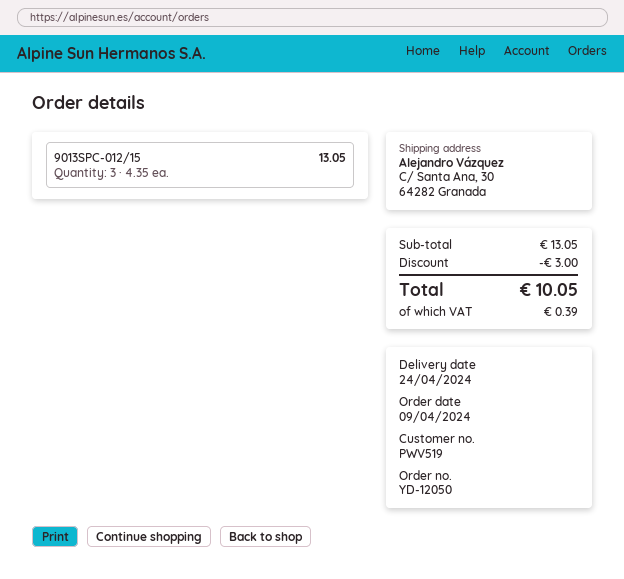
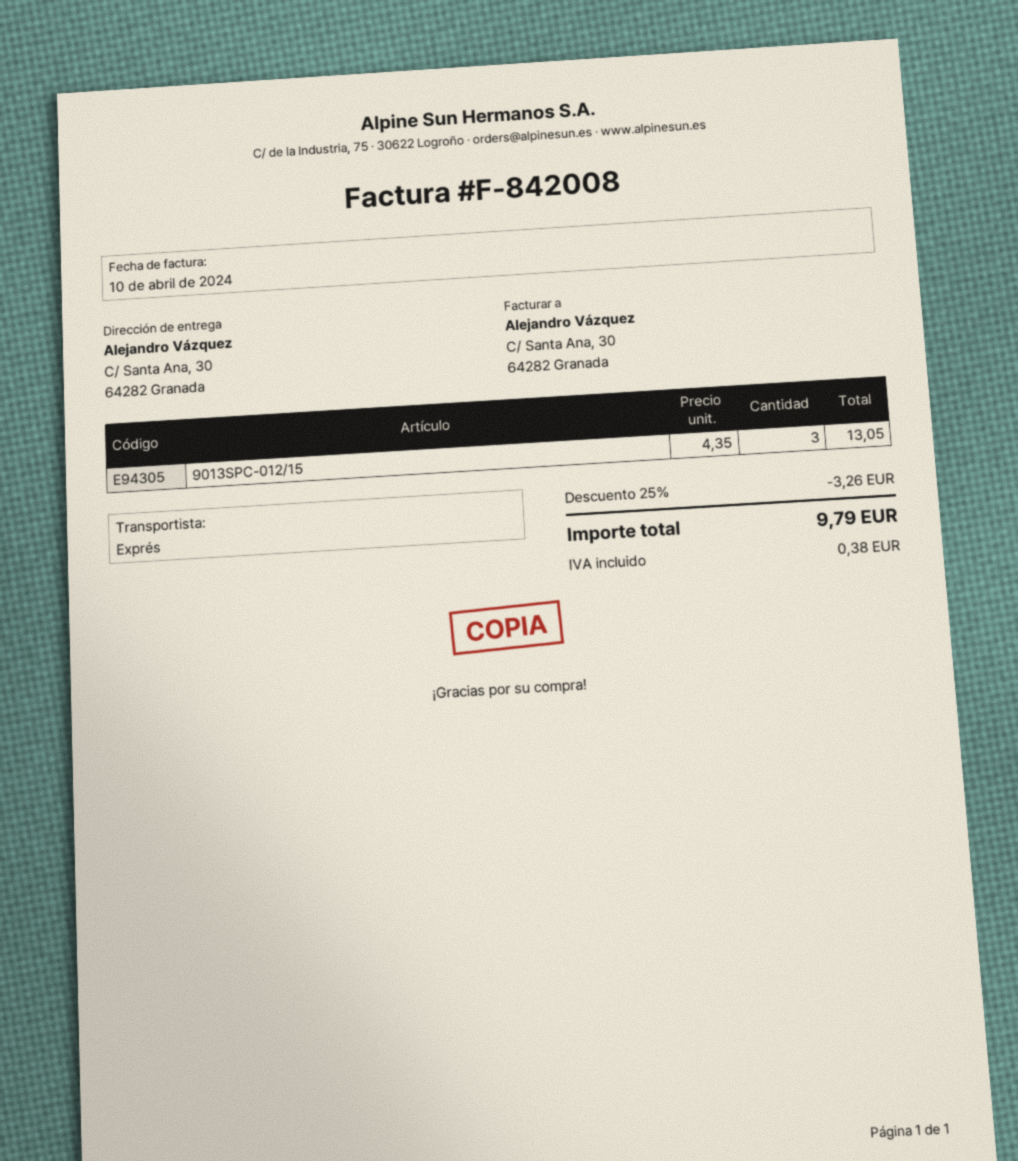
discount: 3.00 -> 3.26
tax: 0.39 -> 0.38
total: 10.05 -> 9.79

